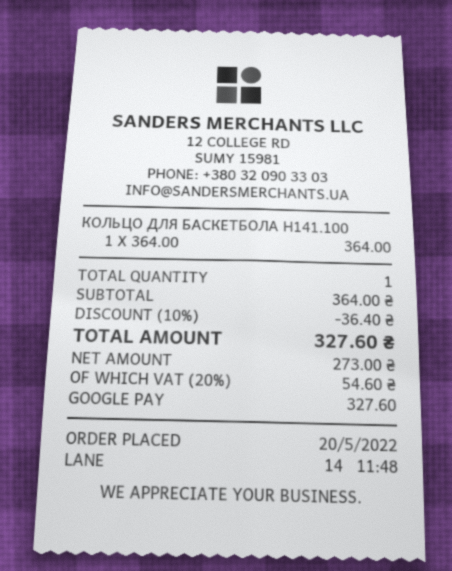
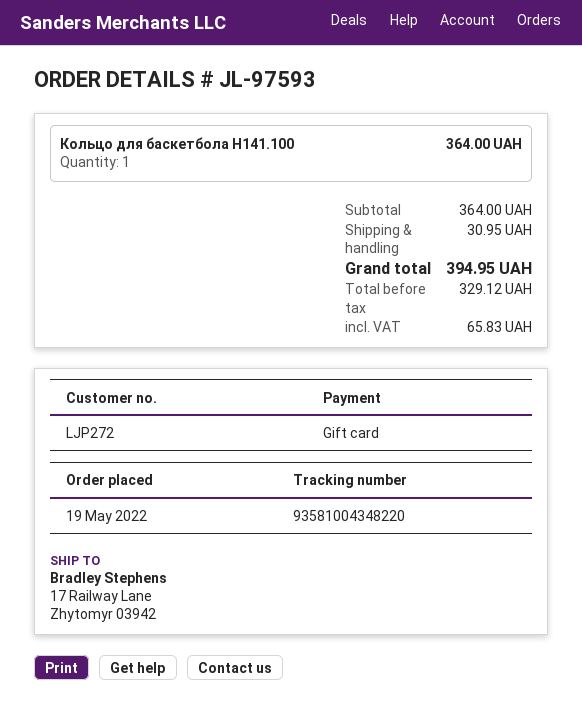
order date: 2022-05-20 -> 2022-05-19
payment method: Google Pay -> gift card
discount: 10% = 36.40 -> none
shipping: none -> 30.95
net: 273.00 -> 329.12
tax: 54.60 -> 65.83
total: 327.60 -> 394.95

